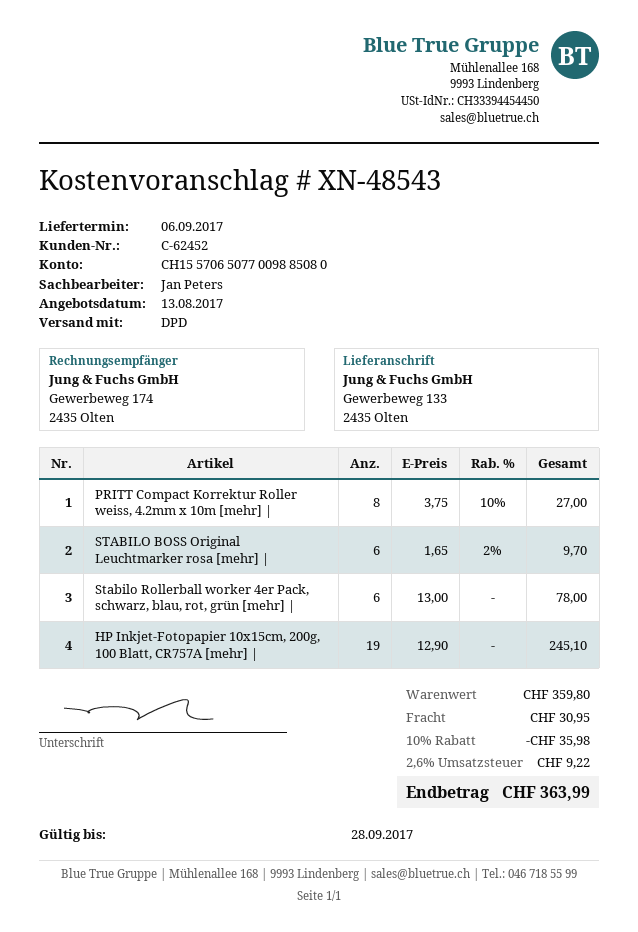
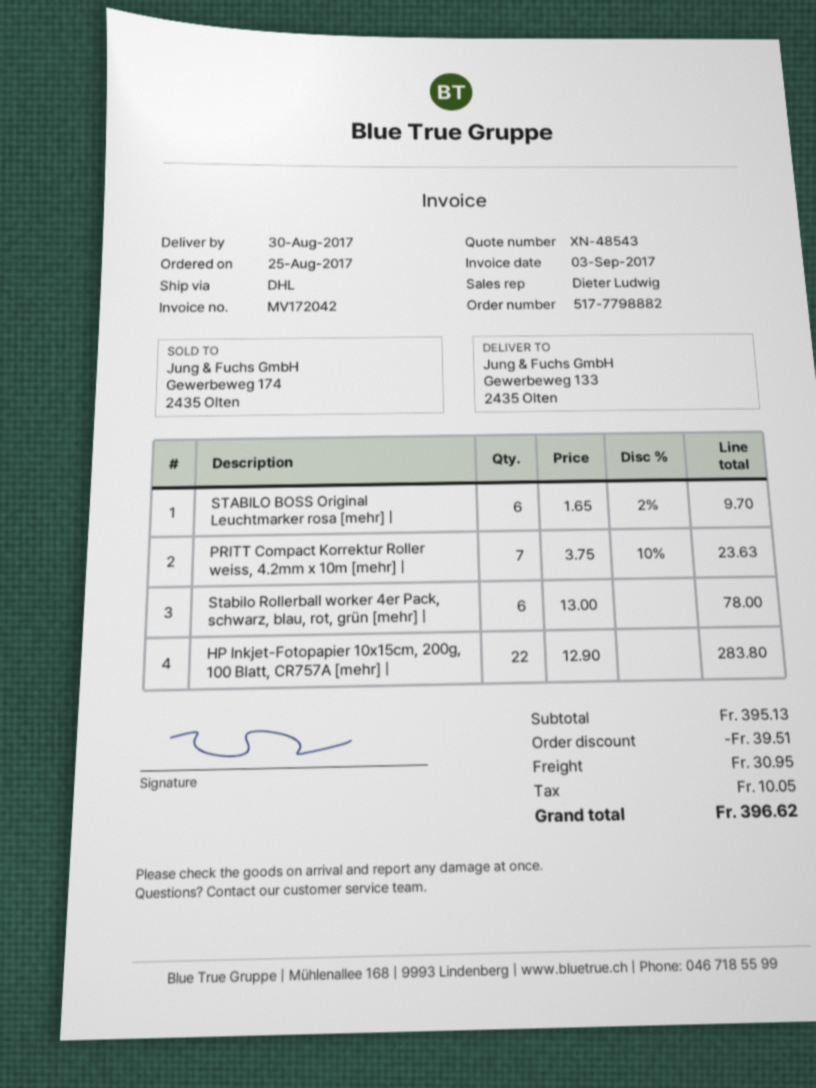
delivery date: 2017-09-06 -> 2017-08-30
sales rep: Jan Peters -> Dieter Ludwig
shipping method: DPD -> DHL
PRITT Compact Korrektur Roller weiss, 4.2mm x 10m [mehr] |: 8 x 3.75 - 10% = 27.00 -> 7 x 3.75 - 10% = 23.63
HP Inkjet-Fotopapier 10x15cm, 200g, 100 Blatt, CR757A [mehr] |: 19 x 12.90 = 245.10 -> 22 x 12.90 = 283.80
subtotal: 359.80 -> 395.13
discount: 35.98 -> 39.51
tax: 9.22 -> 10.05
total: 363.99 -> 396.62

